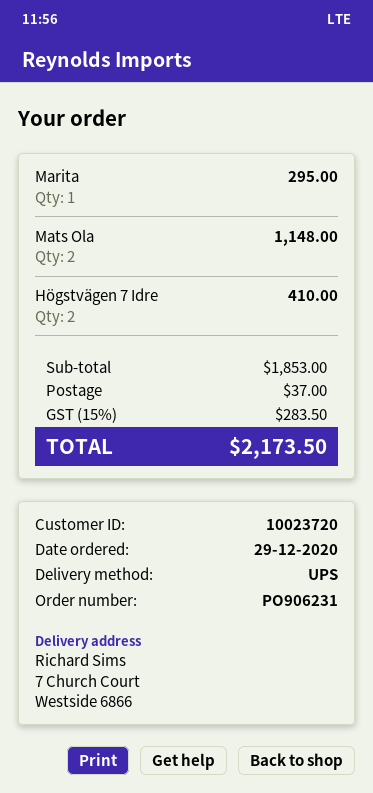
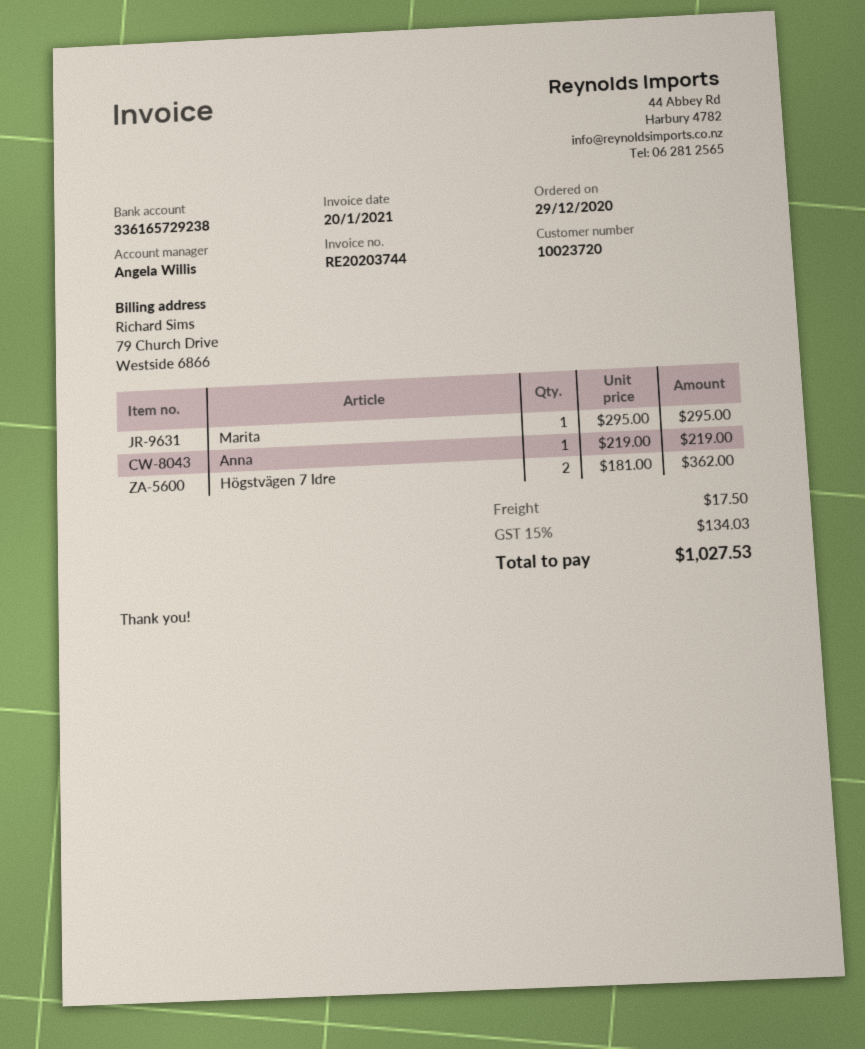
Mats Ola: 2 for 1148.00 -> none
Högstvägen 7 Idre: 2 for 410.00 -> 2 for 362.00
Anna: none -> 1 for 219.00
shipping: 37.00 -> 17.50
tax: 15% = 283.50 -> 15% = 134.03
total: 2173.50 -> 1027.53

